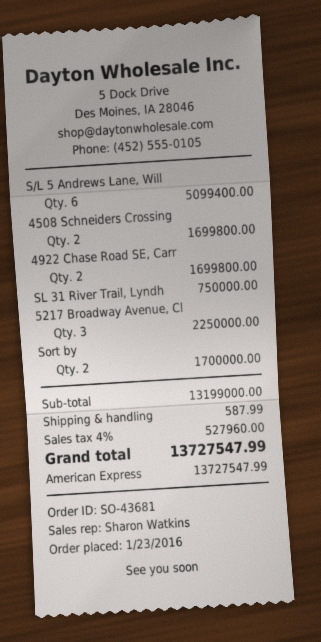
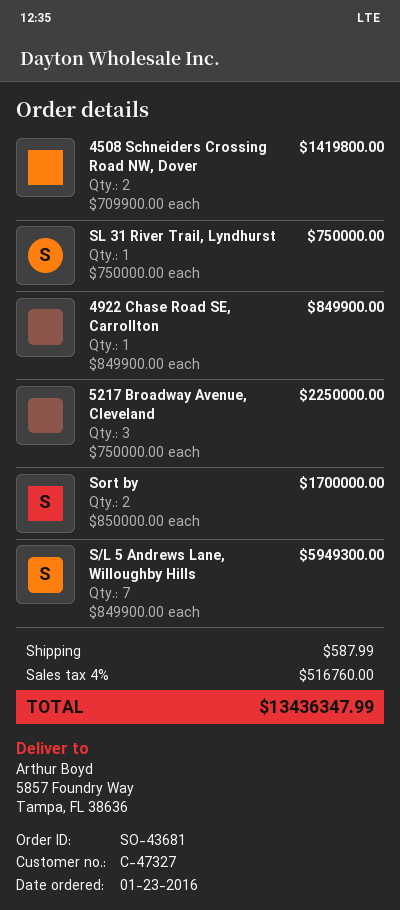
S/L 5 Andrews Lane, Will: 6 for 5099400.00 -> 7 for 5949300.00
4508 Schneiders Crossing: 2 for 1699800.00 -> 2 for 1419800.00
4922 Chase Road SE, Carr: 2 for 1699800.00 -> 1 for 849900.00
tax: 4% = 527960.00 -> 4% = 516760.00
total: 13727547.99 -> 13436347.99

